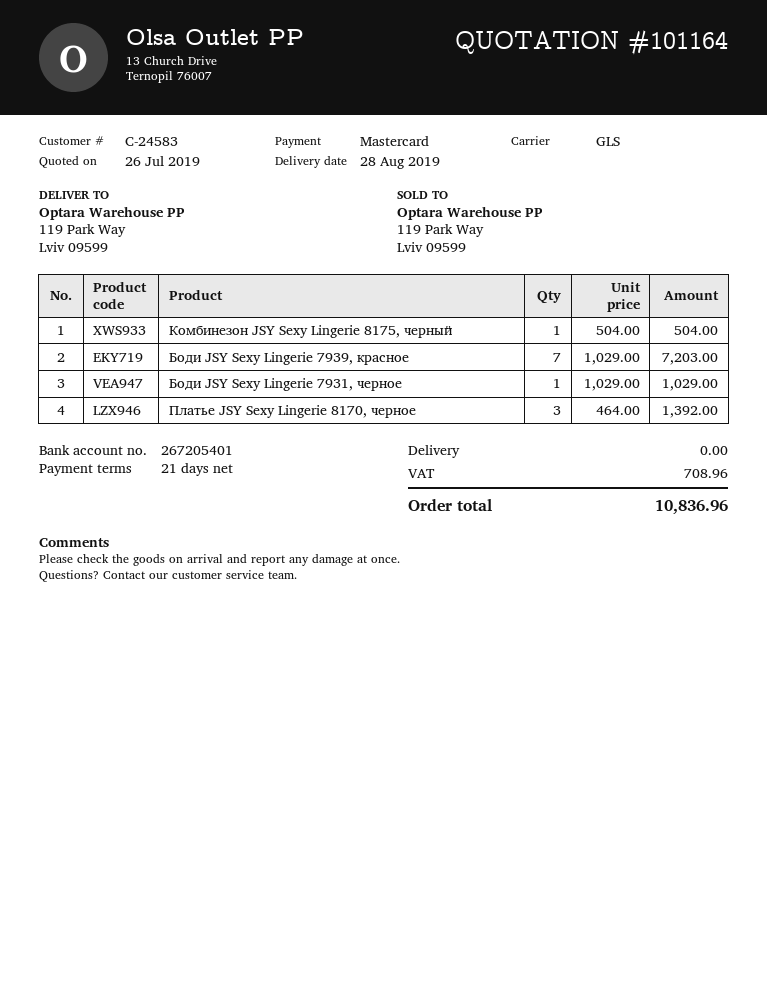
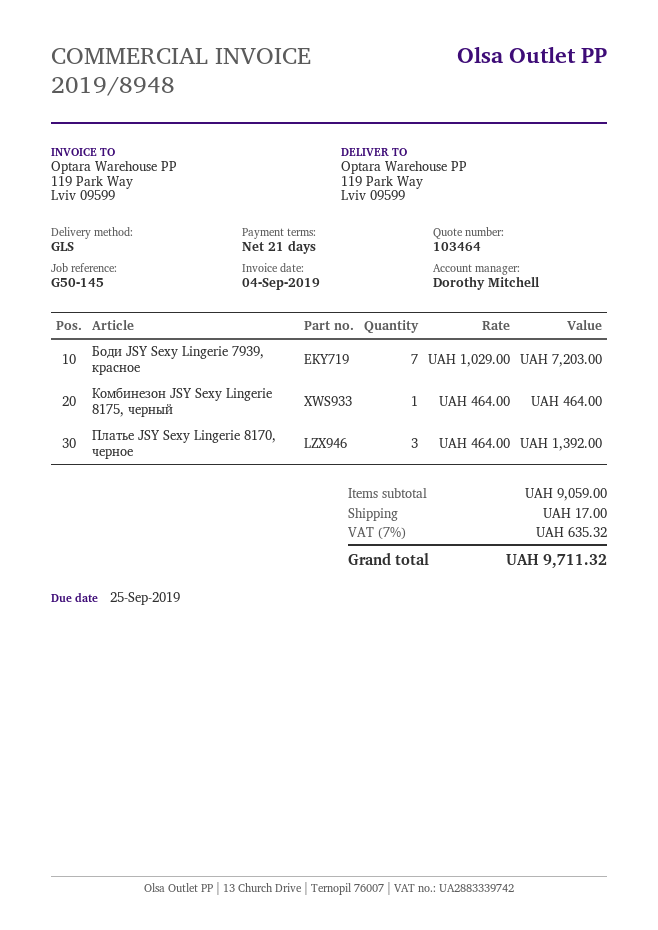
quote number: 101164 -> 103464
Комбинезон JSY Sexy Lingerie 8175, черный: 1 x 504.00 = 504.00 -> 1 x 464.00 = 464.00
Боди JSY Sexy Lingerie 7931, черное: 1 x 1029.00 = 1029.00 -> none
shipping: 0.00 -> 17.00
tax: 708.96 -> 635.32
total: 10836.96 -> 9711.32

